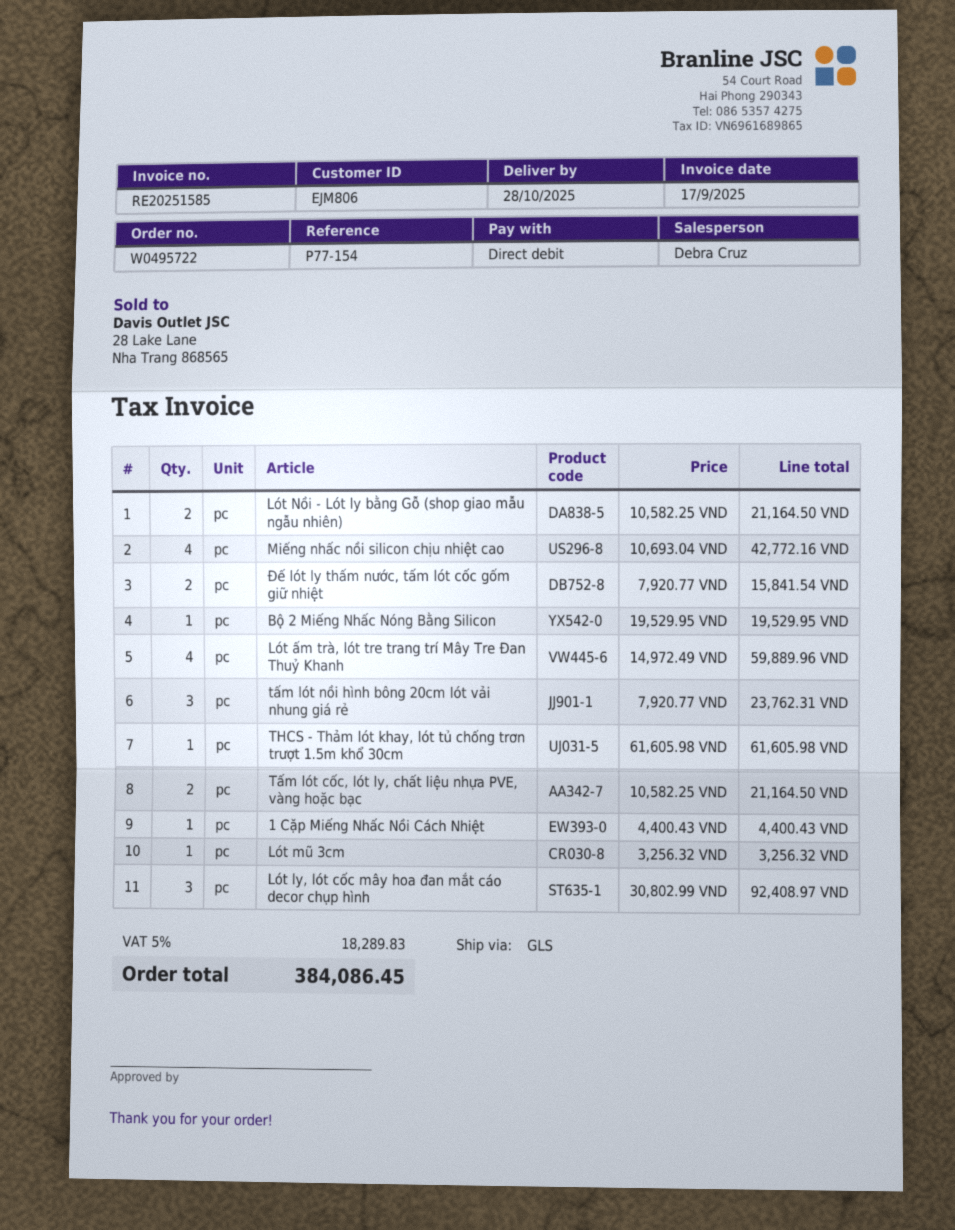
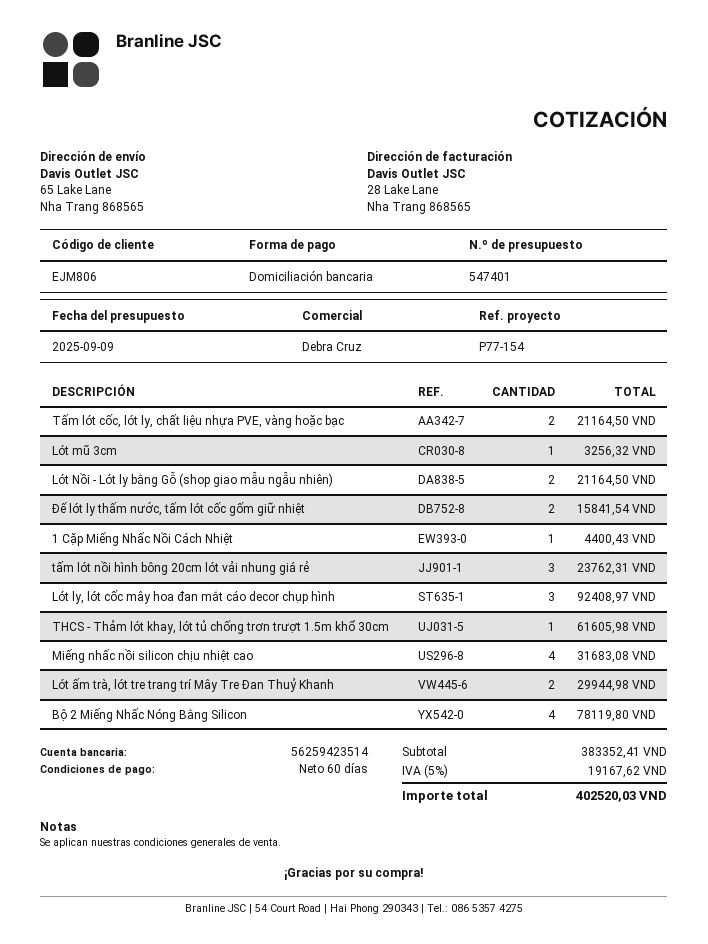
Miếng nhấc nồi silicon chịu nhiệt cao: 4 for 42772.16 -> 4 for 31683.08
Bộ 2 Miếng Nhấc Nóng Bằng Silicon: 1 for 19529.95 -> 4 for 78119.80
Lót ấm trà, lót tre trang trí Mây Tre Đan Thuỷ Khanh: 4 for 59889.96 -> 2 for 29944.98
tax: 5% = 18289.83 -> 5% = 19167.62
total: 384086.45 -> 402520.03

